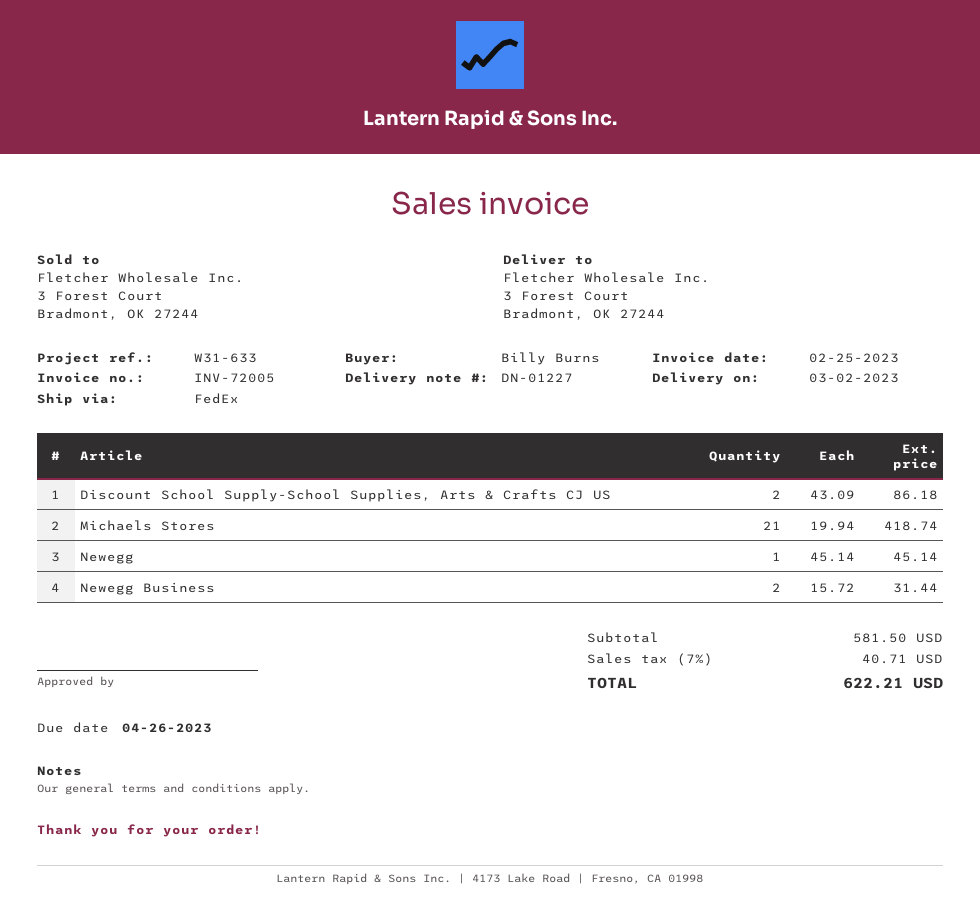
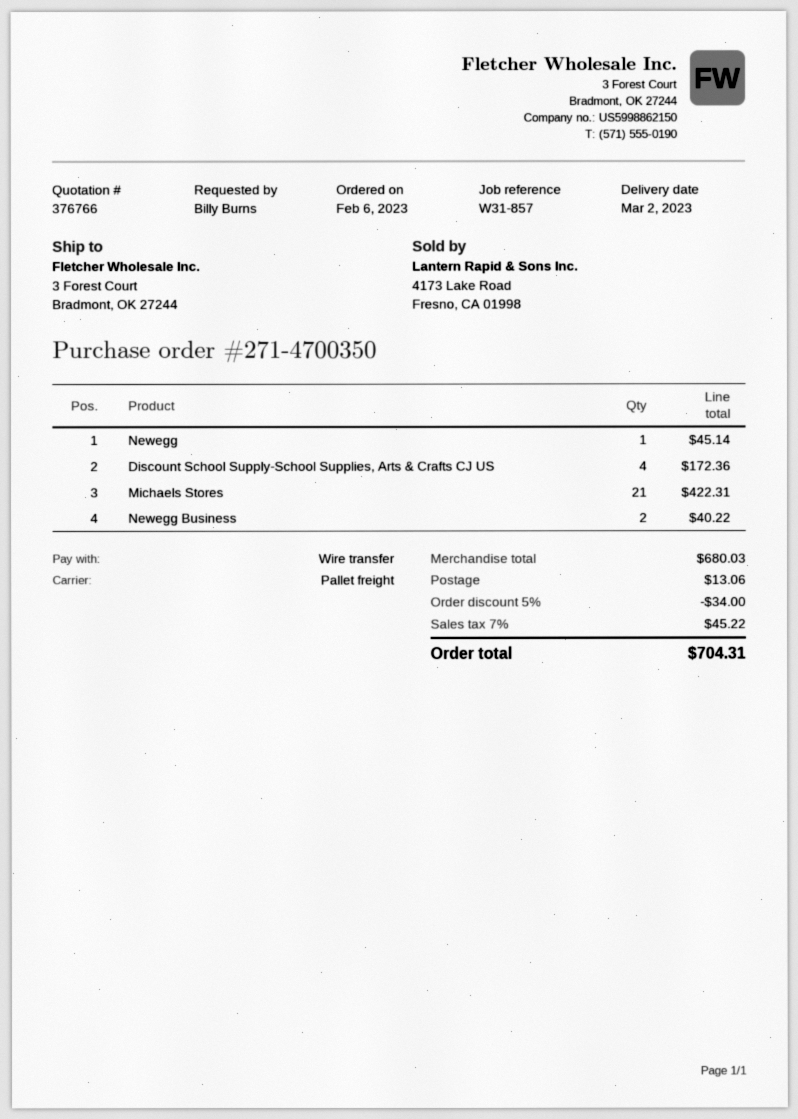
reference: W31-633 -> W31-857
shipping method: FedEx -> pallet freight
Discount School Supply-School Supplies, Arts & Crafts CJ US: 2 for 86.18 -> 4 for 172.36
Michaels Stores: 21 for 418.74 -> 21 for 422.31
Newegg Business: 2 for 31.44 -> 2 for 40.22
subtotal: 581.50 -> 680.03
discount: none -> 5% = 34.00
shipping: none -> 13.06
tax: 7% = 40.71 -> 7% = 45.22
total: 622.21 -> 704.31

